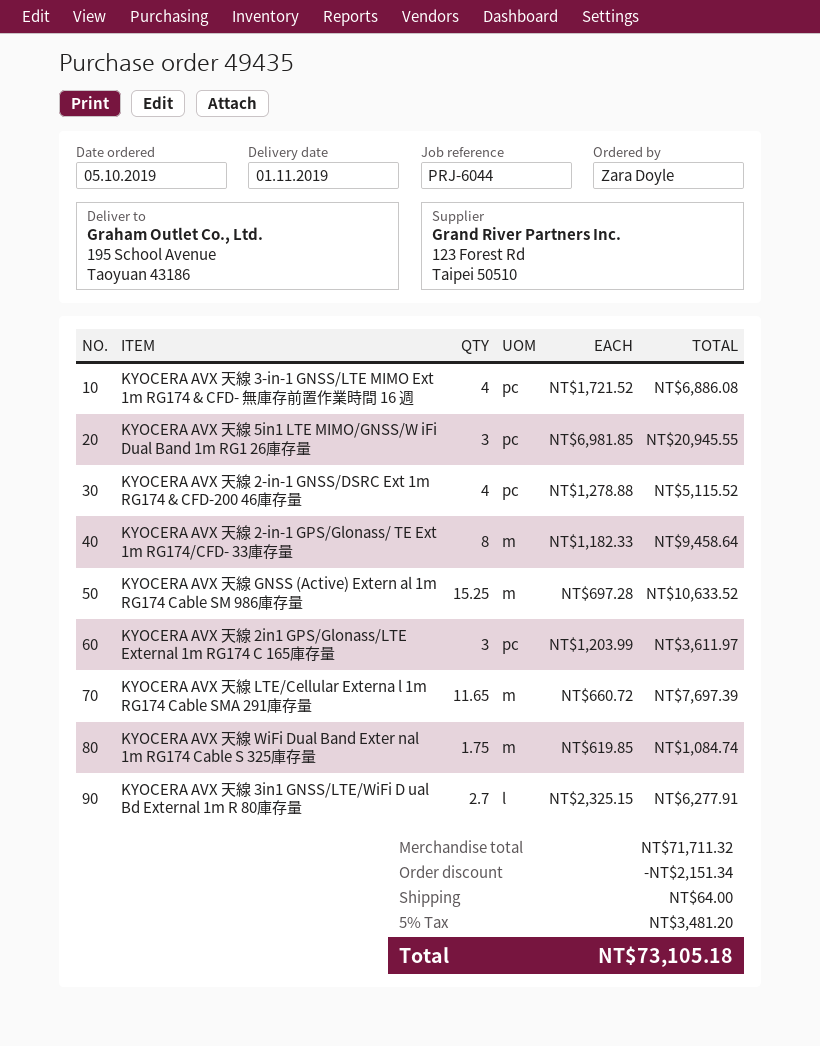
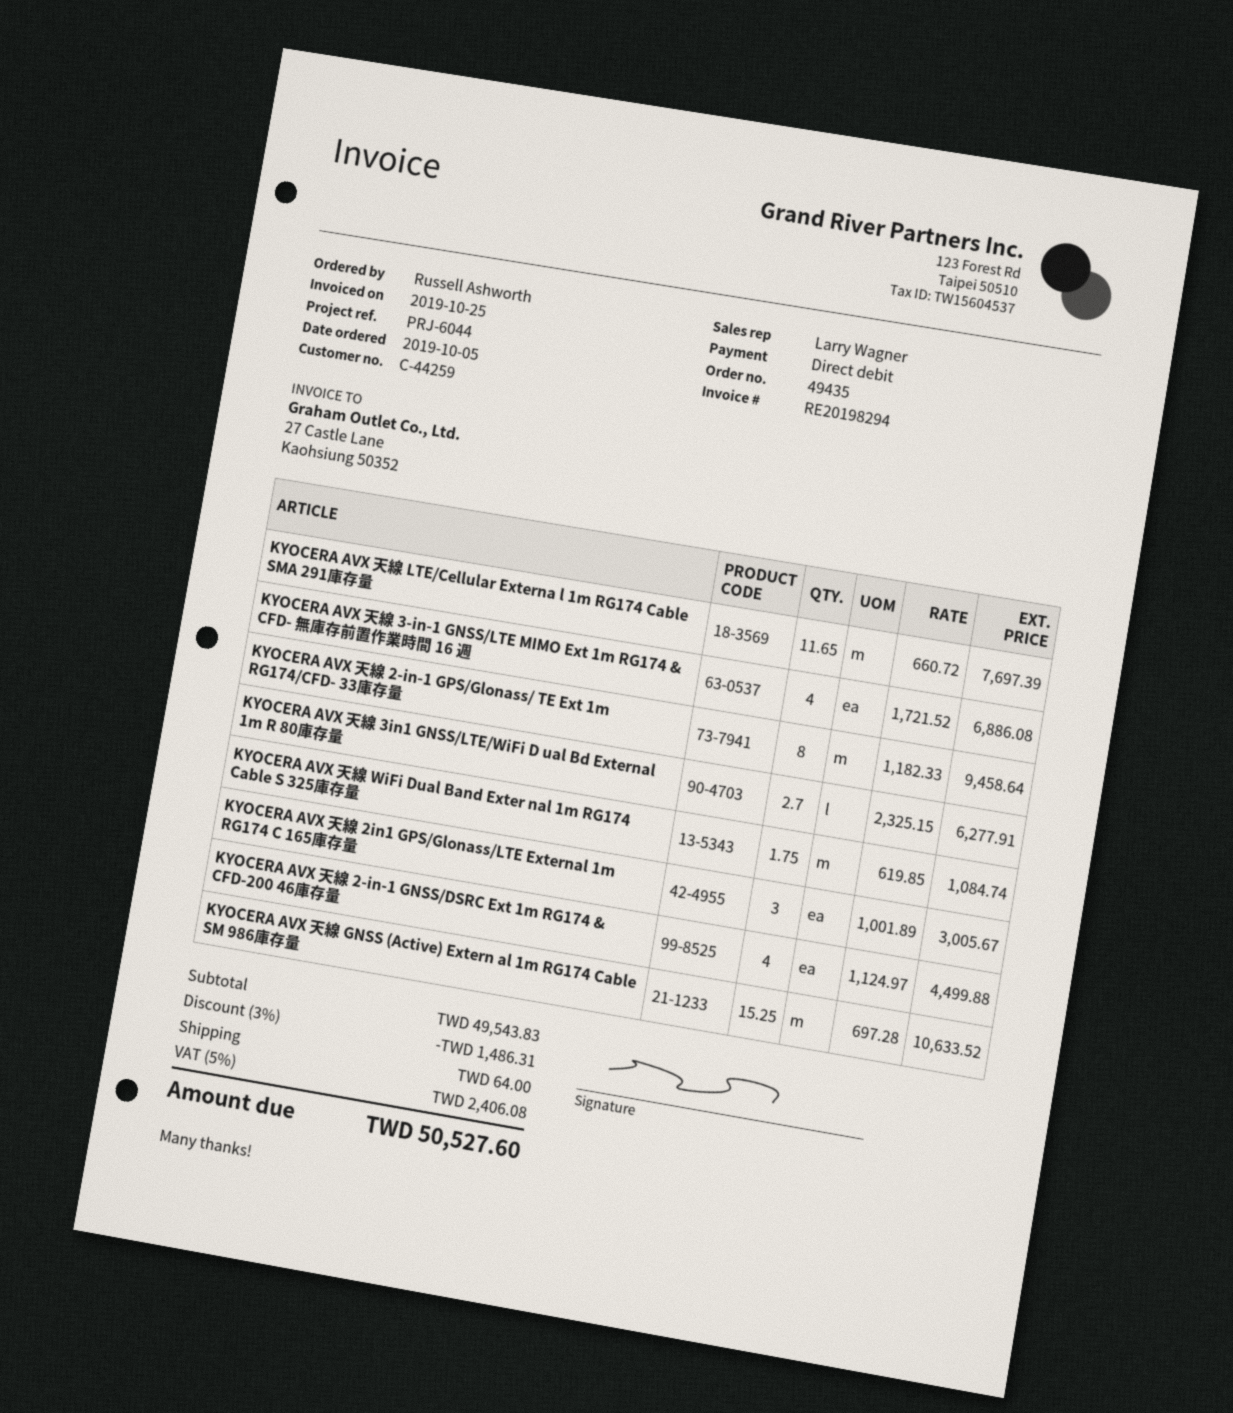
ordered by: Zara Doyle -> Russell Ashworth
KYOCERA AVX 天線 5in1 LTE MIMO/GNSS/W iFi Dual Band 1m RG1 26庫存量: 3 x 6981.85 = 20945.55 -> none
KYOCERA AVX 天線 2-in-1 GNSS/DSRC Ext 1m RG174 & CFD-200 46庫存量: 4 x 1278.88 = 5115.52 -> 4 x 1124.97 = 4499.88
KYOCERA AVX 天線 2in1 GPS/Glonass/LTE External 1m RG174 C 165庫存量: 3 x 1203.99 = 3611.97 -> 3 x 1001.89 = 3005.67
subtotal: 71711.32 -> 49543.83
discount: 2151.34 -> 1486.31
tax: 5% = 3481.20 -> 5% = 2406.08
total: 73105.18 -> 50527.60

